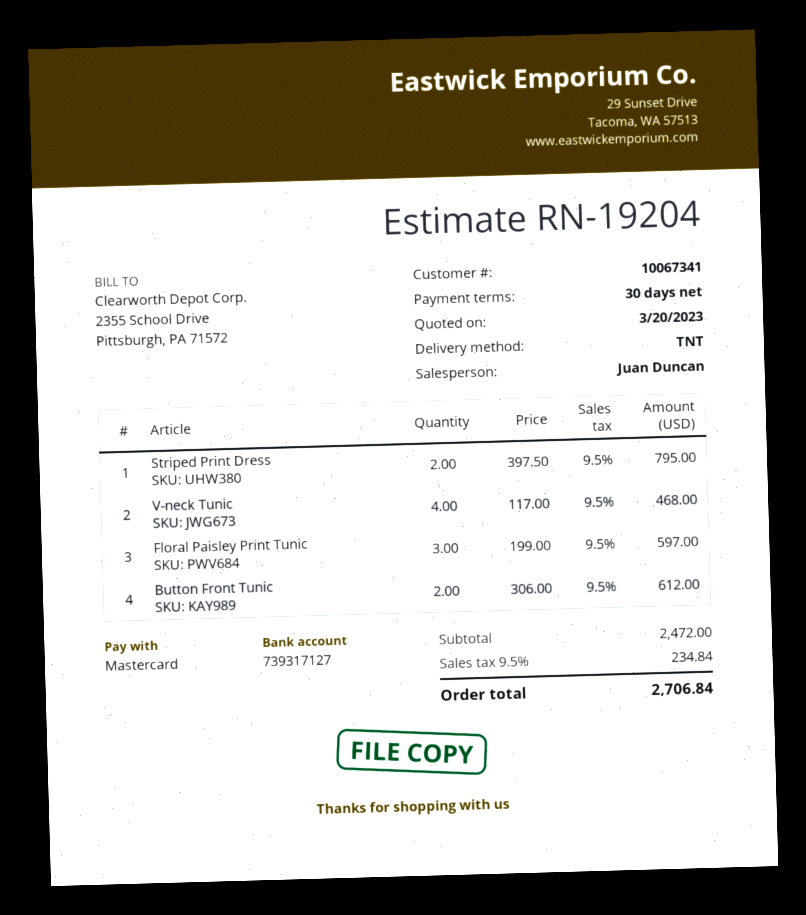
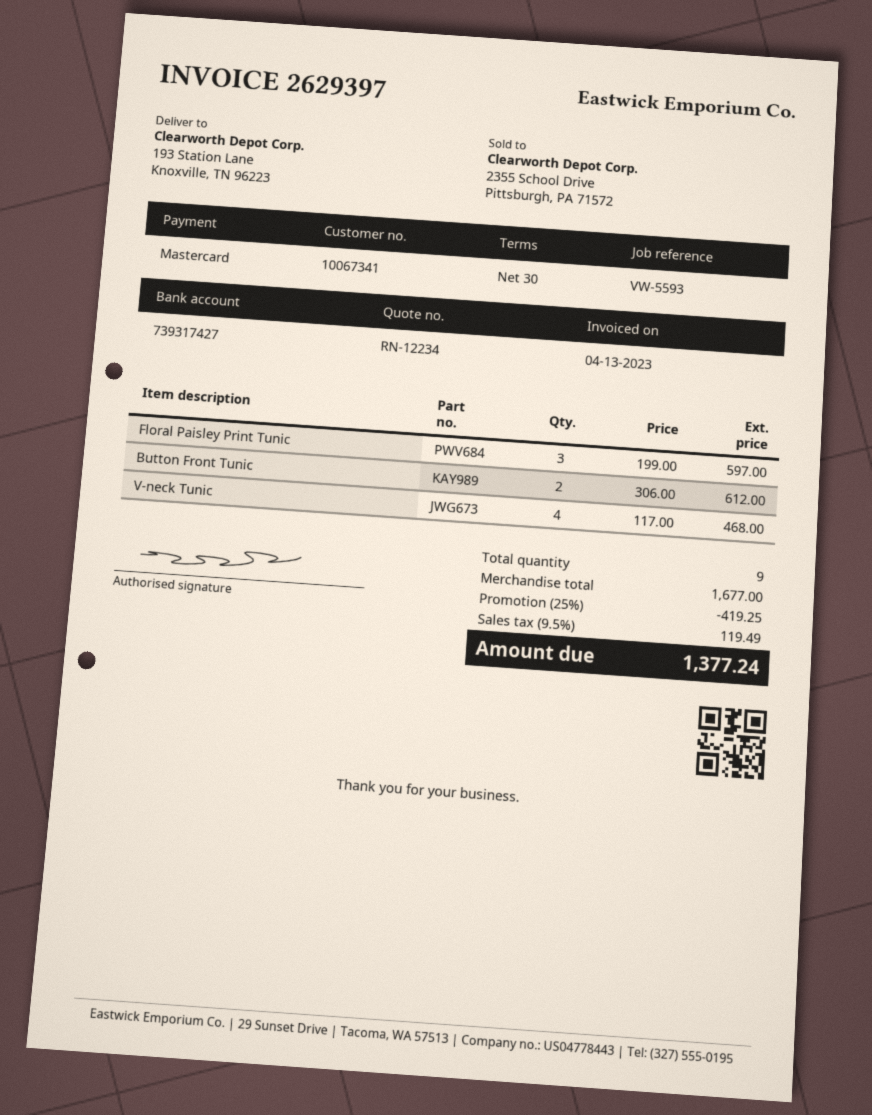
quote number: RN-19204 -> RN-12234
bank account: 739317127 -> 739317427
Striped Print Dress: 2 x 397.50 = 795.00 -> none
subtotal: 2472.00 -> 1677.00
discount: none -> 25% = 419.25
tax: 9.5% = 234.84 -> 9.5% = 119.49
total: 2706.84 -> 1377.24

